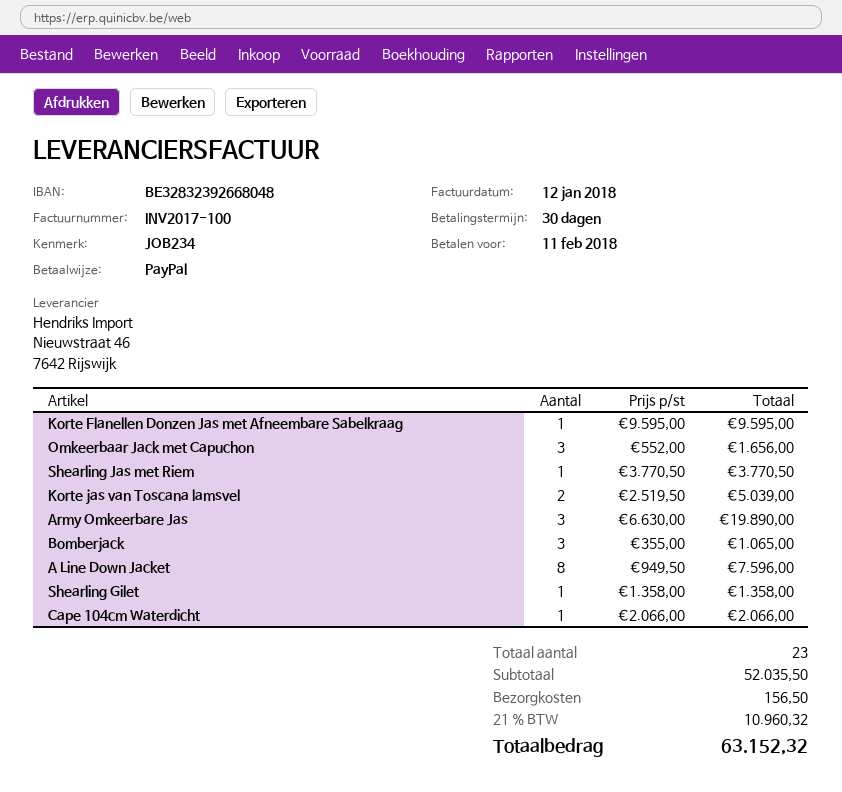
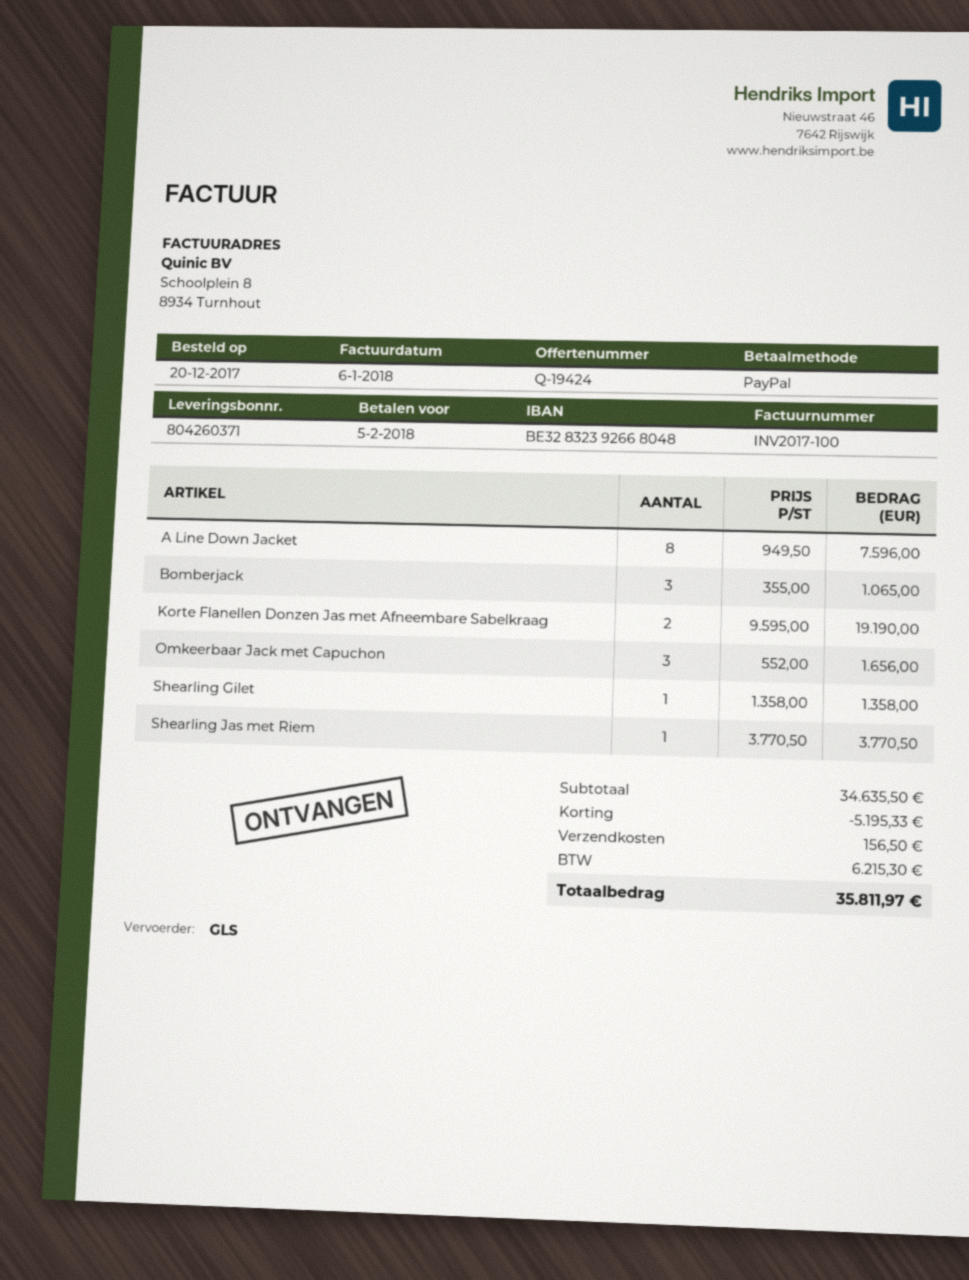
invoice date: 2018-01-12 -> 2018-01-06
due date: 2018-02-11 -> 2018-02-05
Korte Flanellen Donzen Jas met Afneembare Sabelkraag: 1 x 9595.00 = 9595.00 -> 2 x 9595.00 = 19190.00
Korte jas van Toscana lamsvel: 2 x 2519.50 = 5039.00 -> none
Army Omkeerbare Jas: 3 x 6630.00 = 19890.00 -> none
Cape 104cm Waterdicht: 1 x 2066.00 = 2066.00 -> none
subtotal: 52035.50 -> 34635.50
discount: none -> 5195.33
tax: 10960.32 -> 6215.30
total: 63152.32 -> 35811.97

